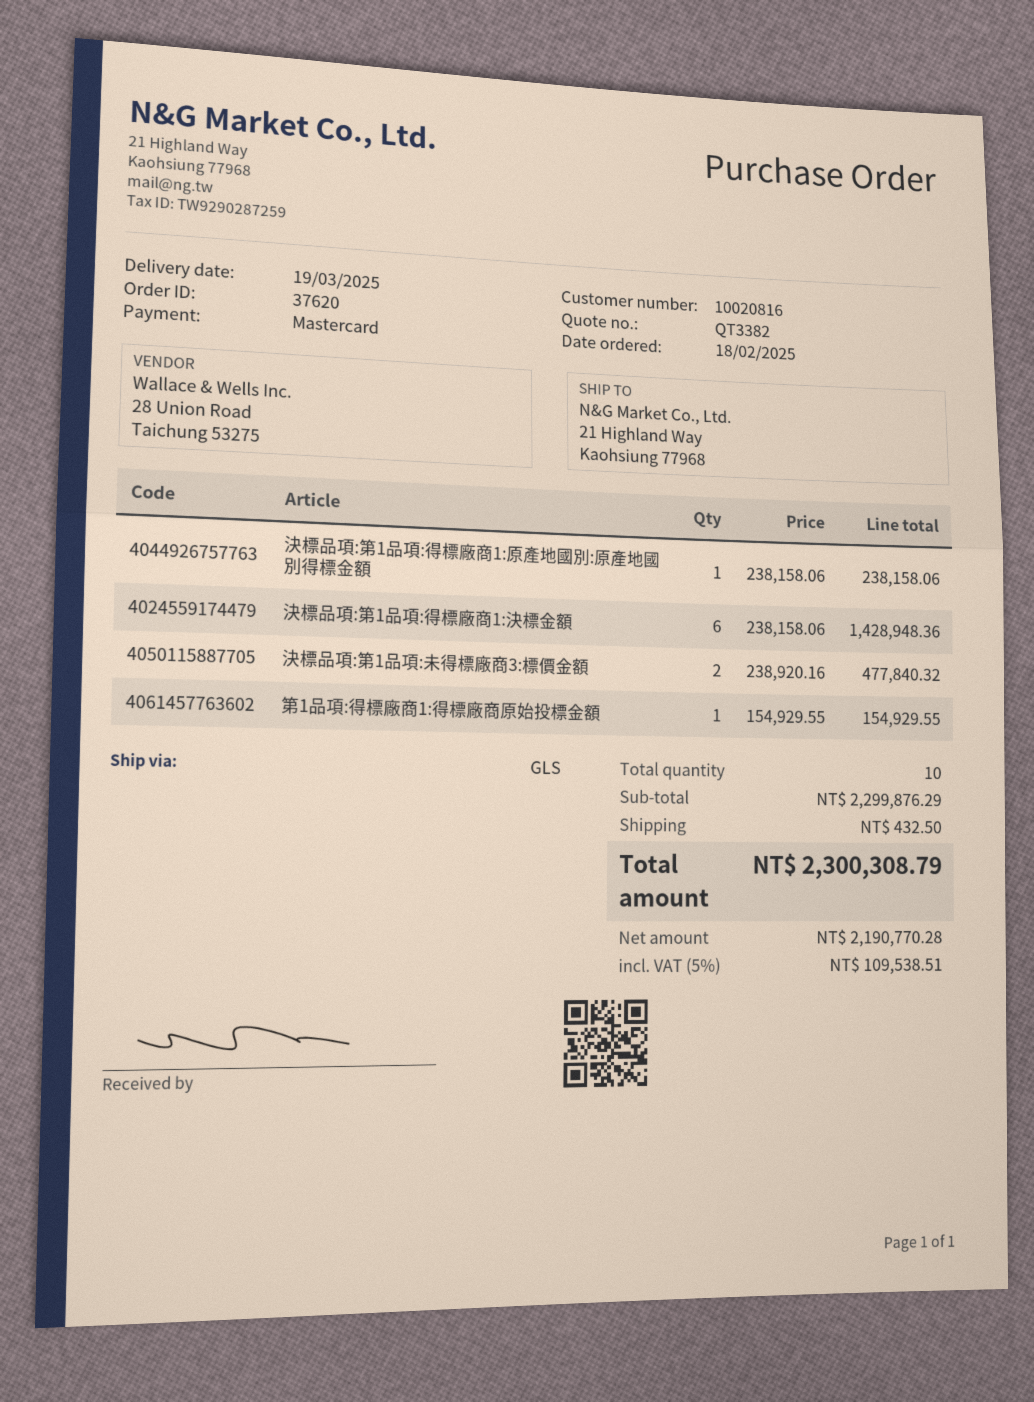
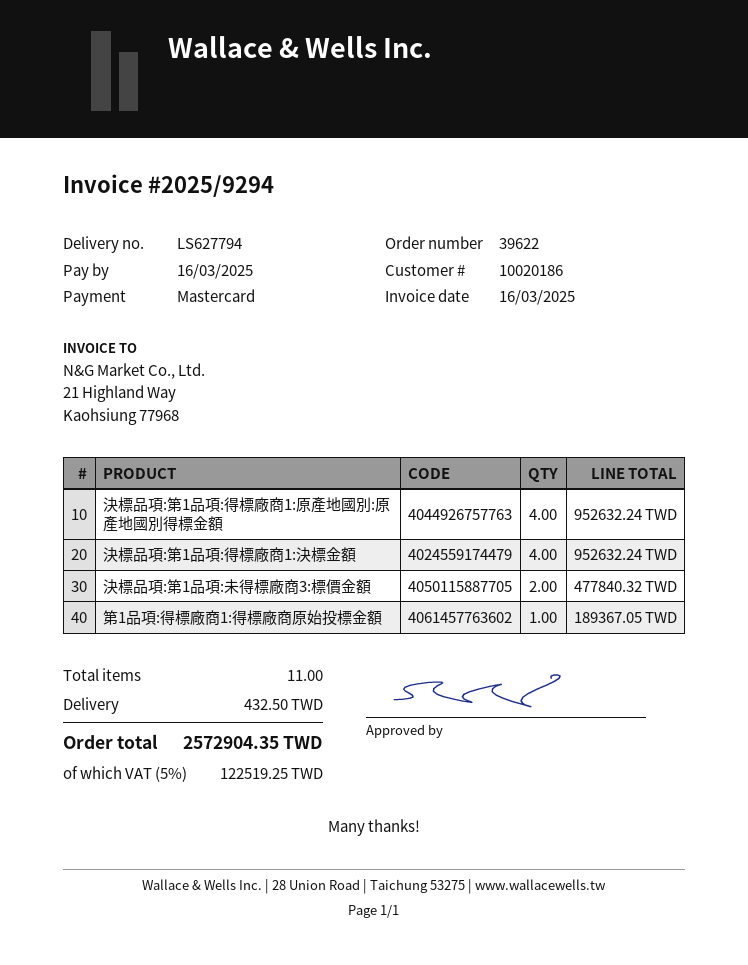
order number: 37620 -> 39622
customer number: 10020816 -> 10020186
決標品項:第1品項:得標廠商1:原產地國別:原產地國別得標金額: 1 for 238158.06 -> 4 for 952632.24
決標品項:第1品項:得標廠商1:決標金額: 6 for 1428948.36 -> 4 for 952632.24
第1品項:得標廠商1:得標廠商原始投標金額: 1 for 154929.55 -> 1 for 189367.05
total quantity: 10 -> 11
tax: 5% = 109538.51 -> 5% = 122519.25
total: 2300308.79 -> 2572904.35

